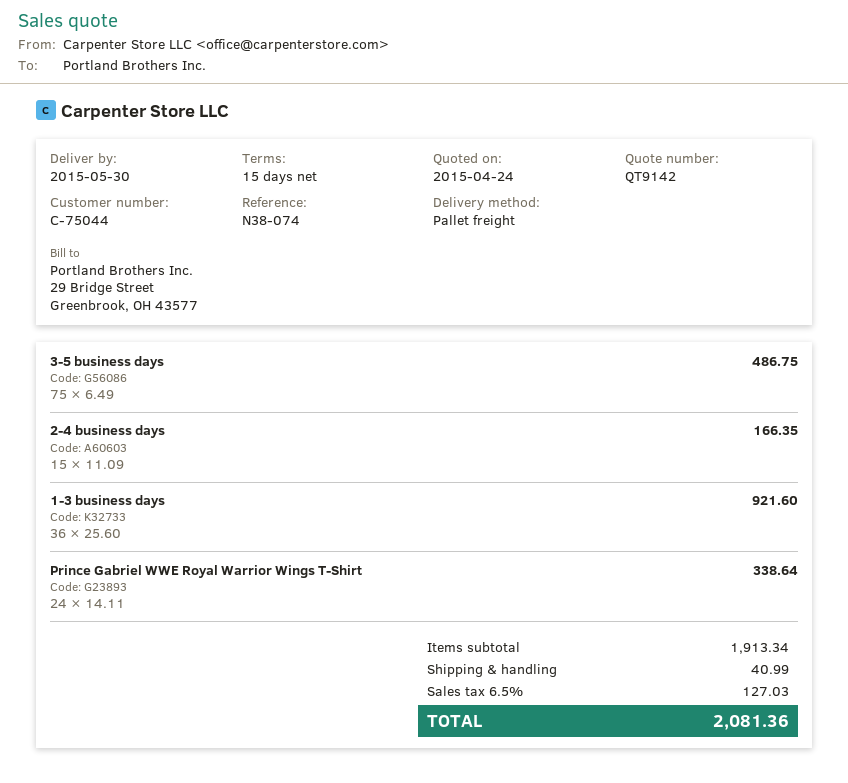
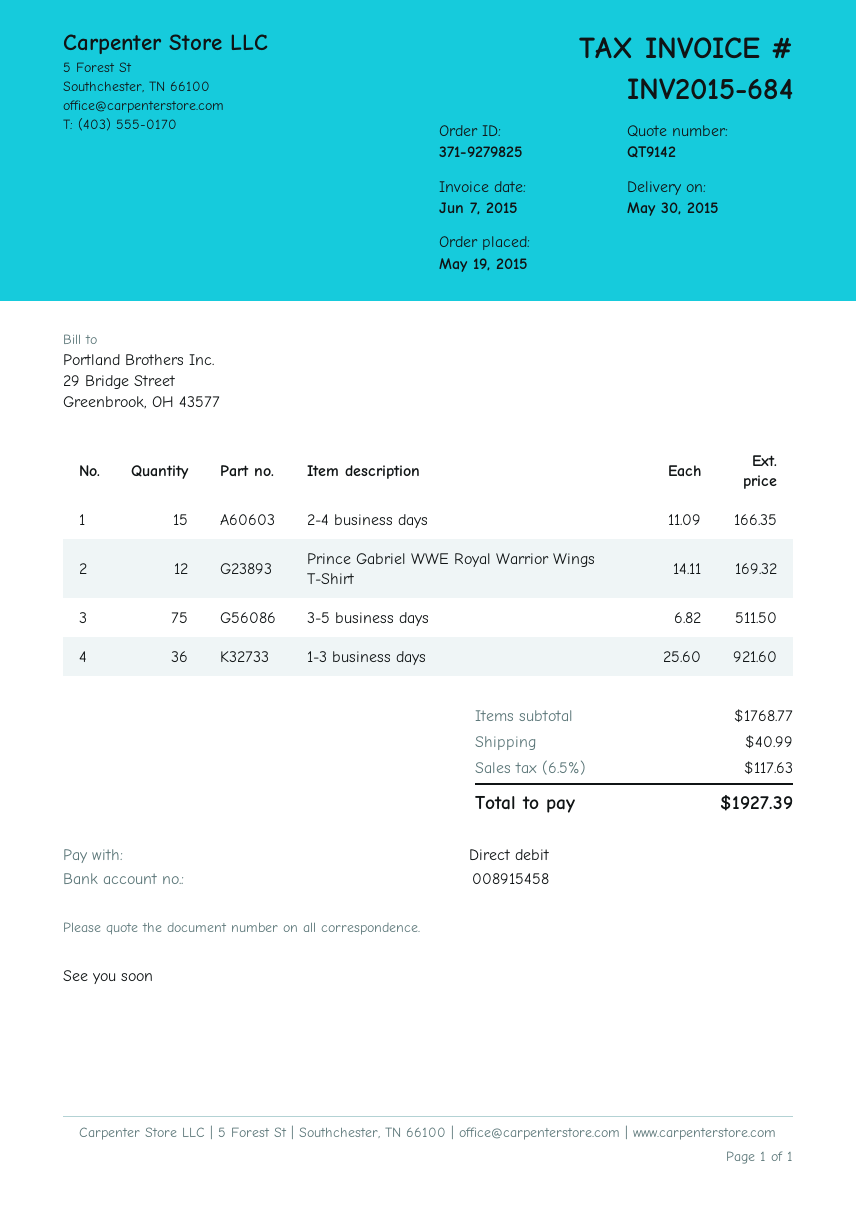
3-5 business days: 75 x 6.49 = 486.75 -> 75 x 6.82 = 511.50
Prince Gabriel WWE Royal Warrior Wings T-Shirt: 24 x 14.11 = 338.64 -> 12 x 14.11 = 169.32
subtotal: 1913.34 -> 1768.77
tax: 6.5% = 127.03 -> 6.5% = 117.63
total: 2081.36 -> 1927.39

